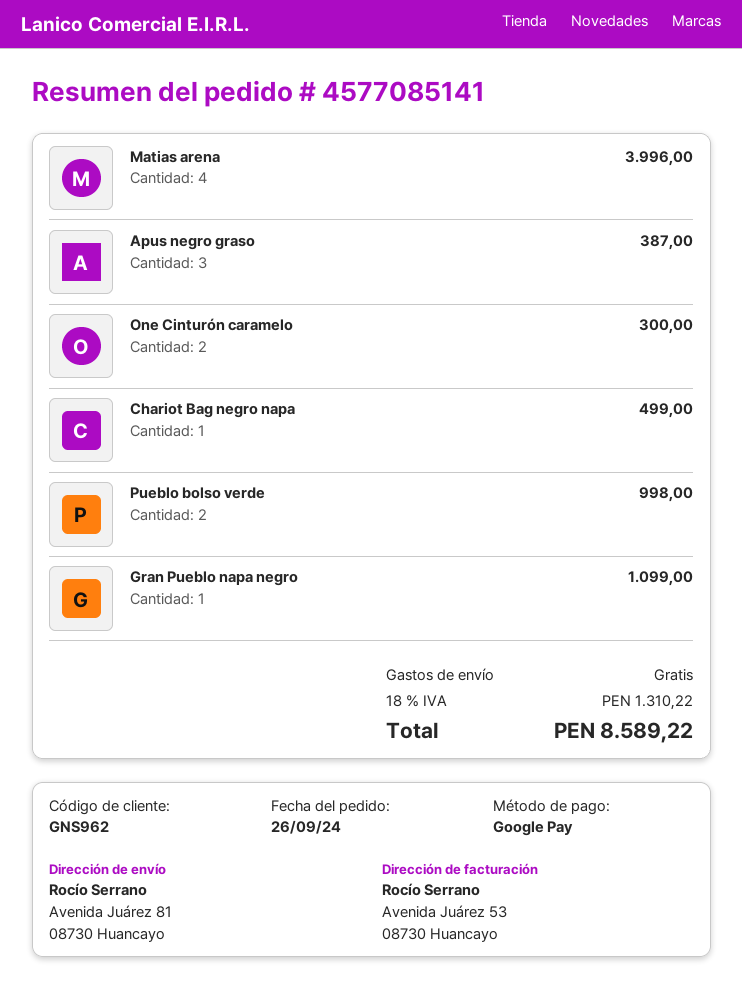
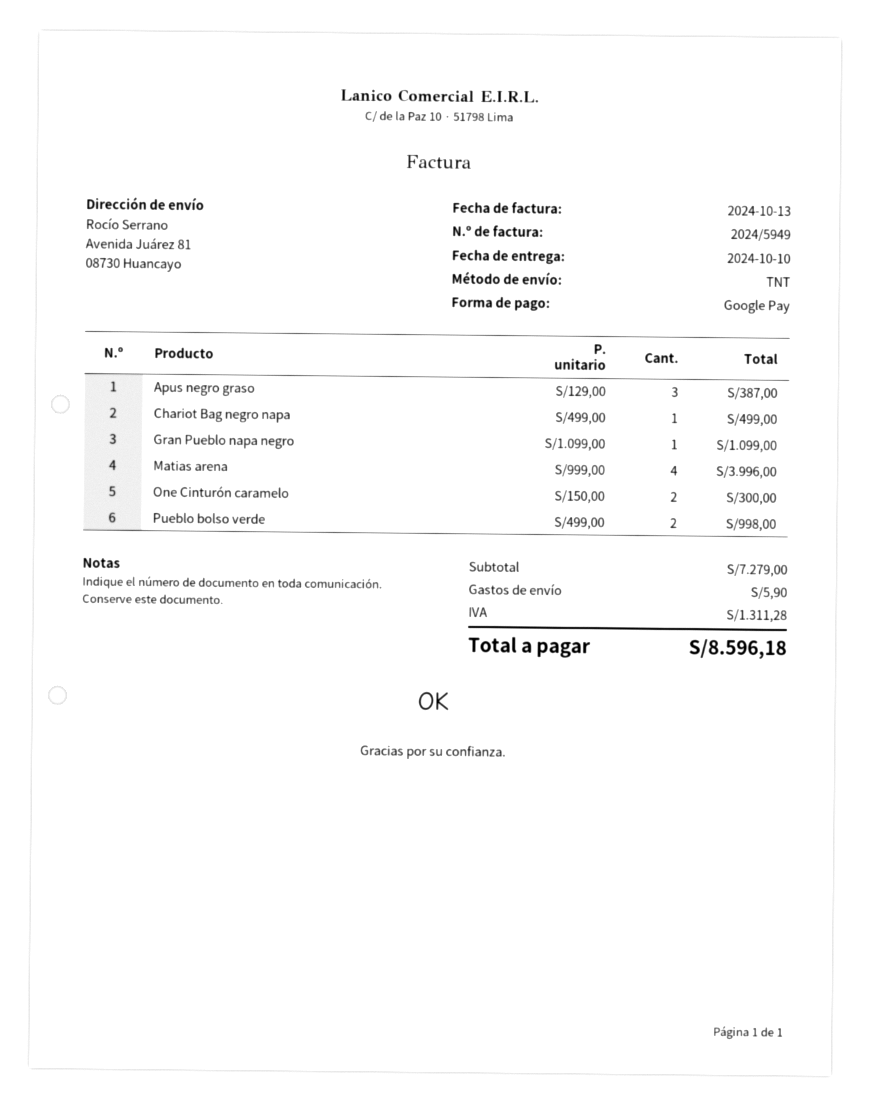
shipping: 0.00 -> 5.90
tax: 1310.22 -> 1311.28
total: 8589.22 -> 8596.18

